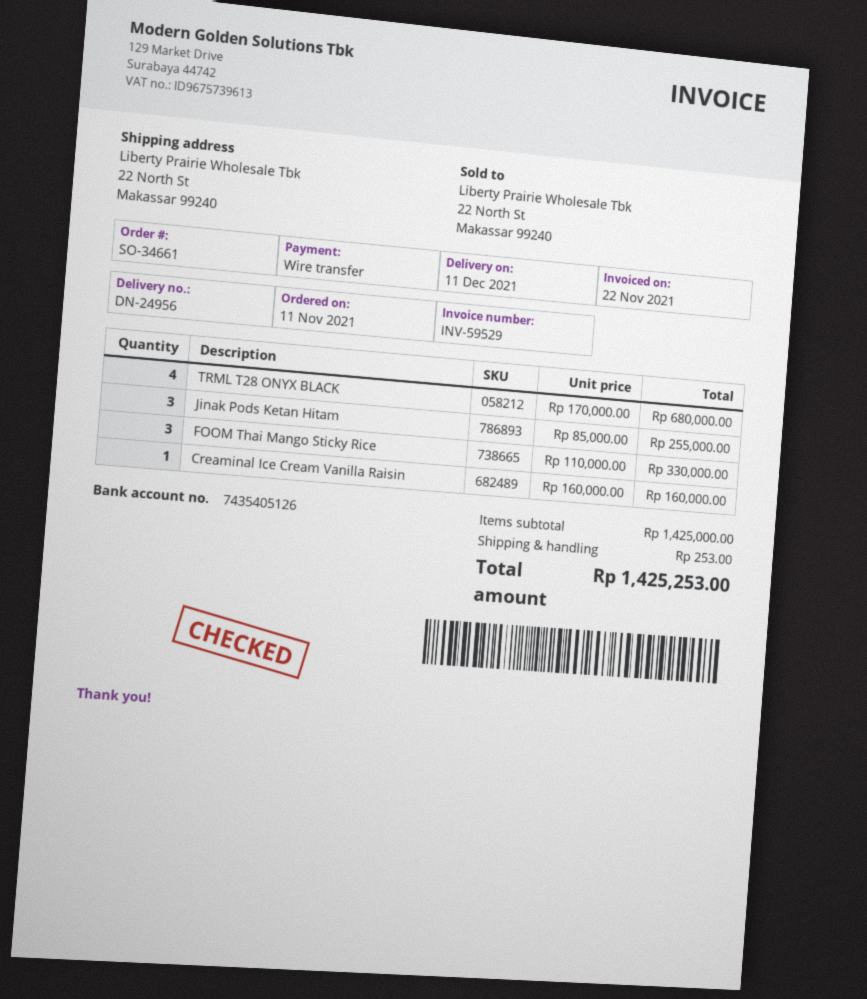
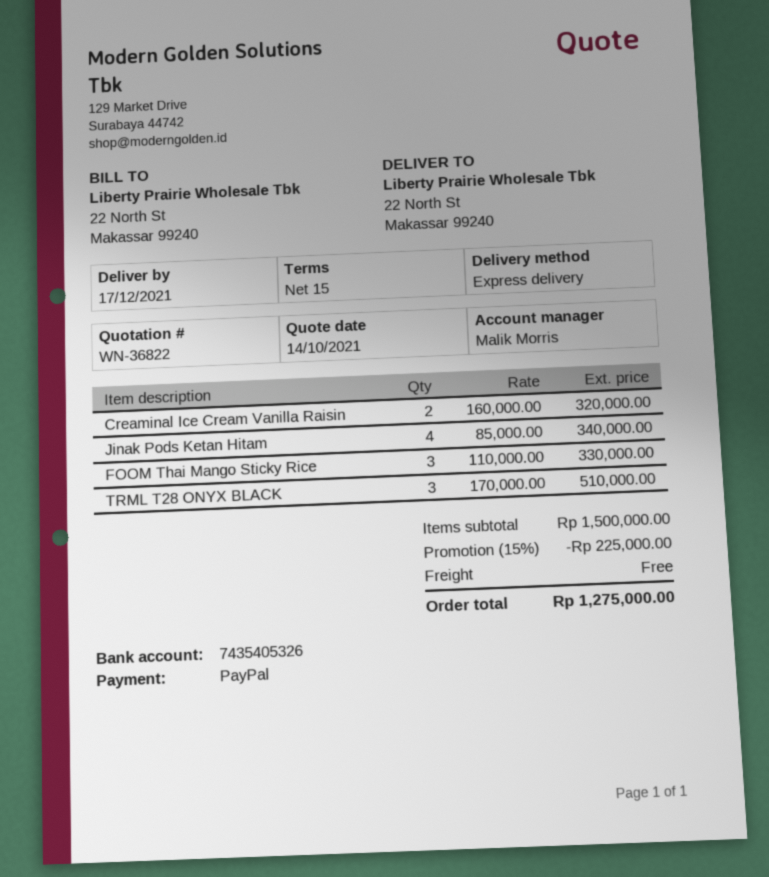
delivery date: 2021-12-11 -> 2021-12-17
payment method: bank transfer -> PayPal
bank account: 7435405126 -> 7435405326
TRML T28 ONYX BLACK: 4 x 170000.00 = 680000.00 -> 3 x 170000.00 = 510000.00
Jinak Pods Ketan Hitam: 3 x 85000.00 = 255000.00 -> 4 x 85000.00 = 340000.00
Creaminal Ice Cream Vanilla Raisin: 1 x 160000.00 = 160000.00 -> 2 x 160000.00 = 320000.00
subtotal: 1425000.00 -> 1500000.00
discount: none -> 15% = 225000.00
shipping: 253.00 -> 0.00
total: 1425253.00 -> 1275000.00

